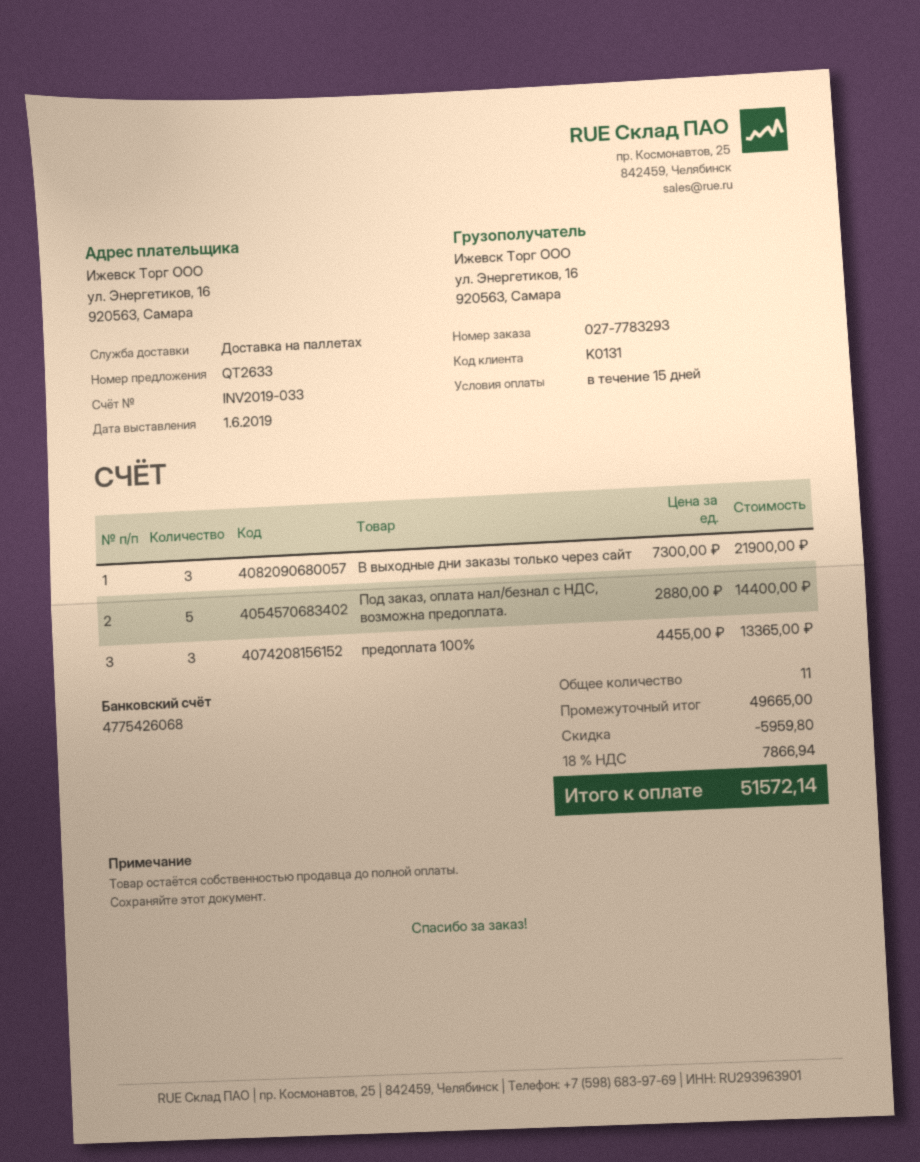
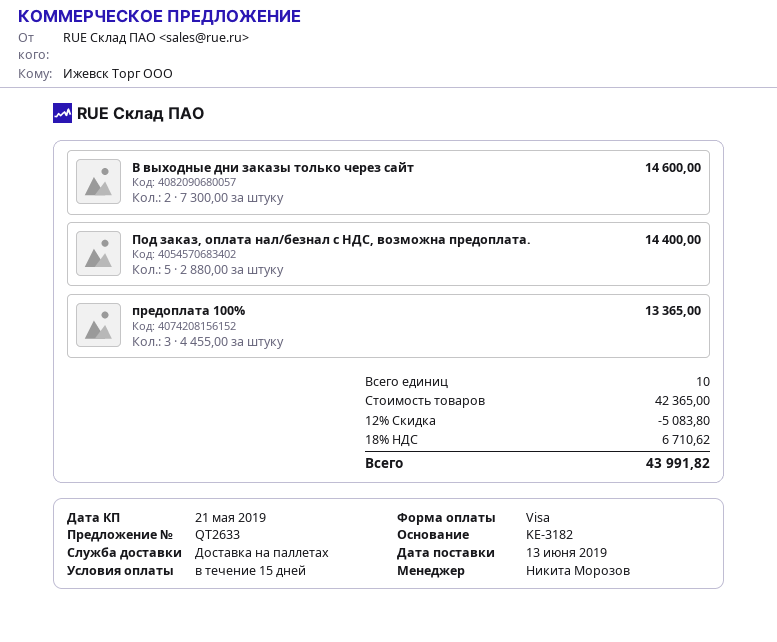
В выходные дни заказы только через сайт: 3 x 7300.00 = 21900.00 -> 2 x 7300.00 = 14600.00
total quantity: 11 -> 10
subtotal: 49665.00 -> 42365.00
discount: 5959.80 -> 5083.80
tax: 18% = 7866.94 -> 18% = 6710.62
total: 51572.14 -> 43991.82

